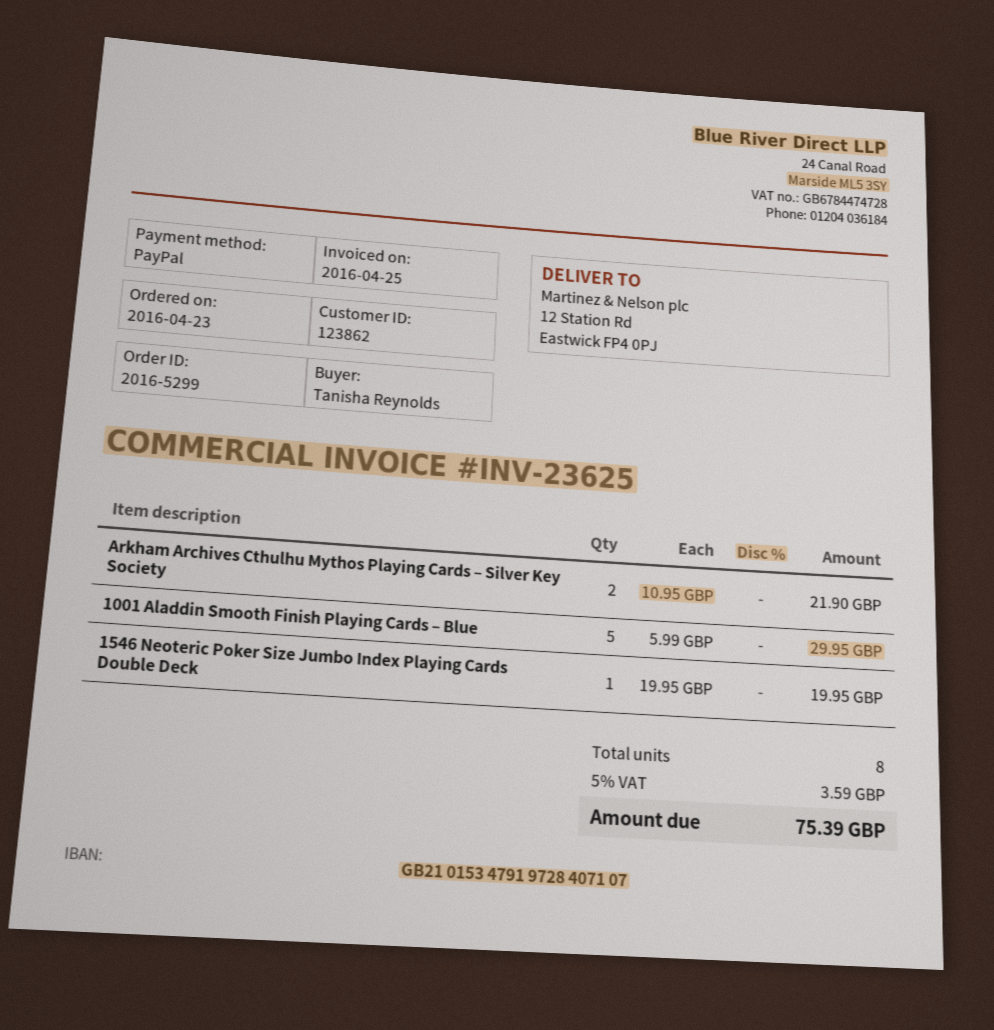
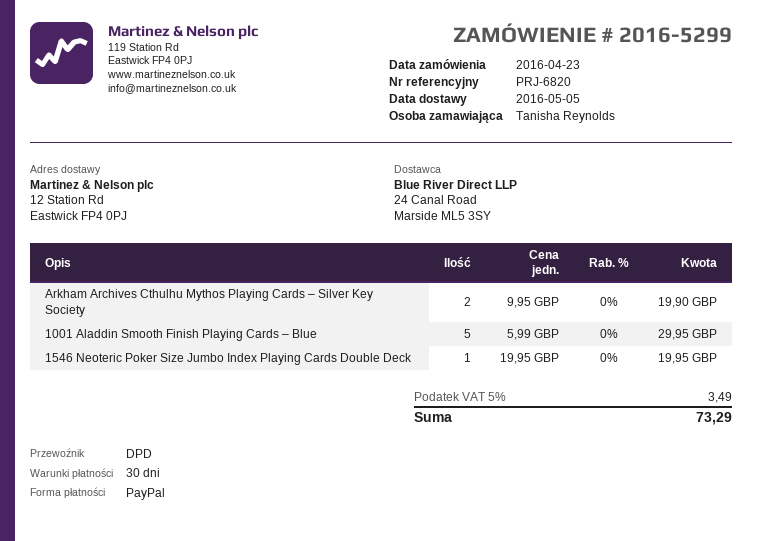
Arkham Archives Cthulhu Mythos Playing Cards – Silver Key Society: 2 x 10.95 = 21.90 -> 2 x 9.95 = 19.90
tax: 5% = 3.59 -> 5% = 3.49
total: 75.39 -> 73.29

